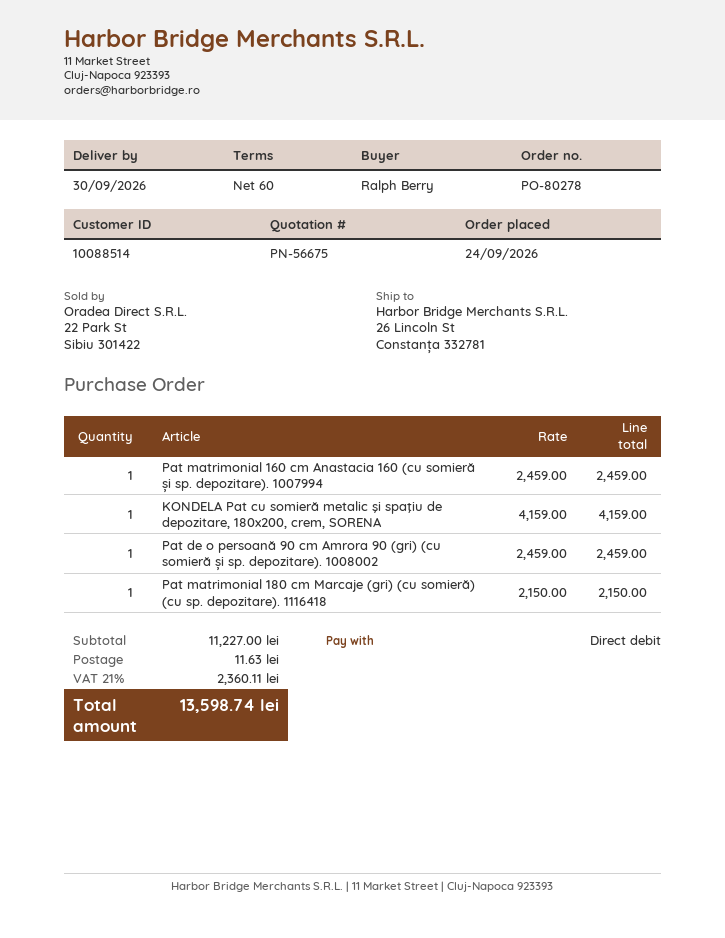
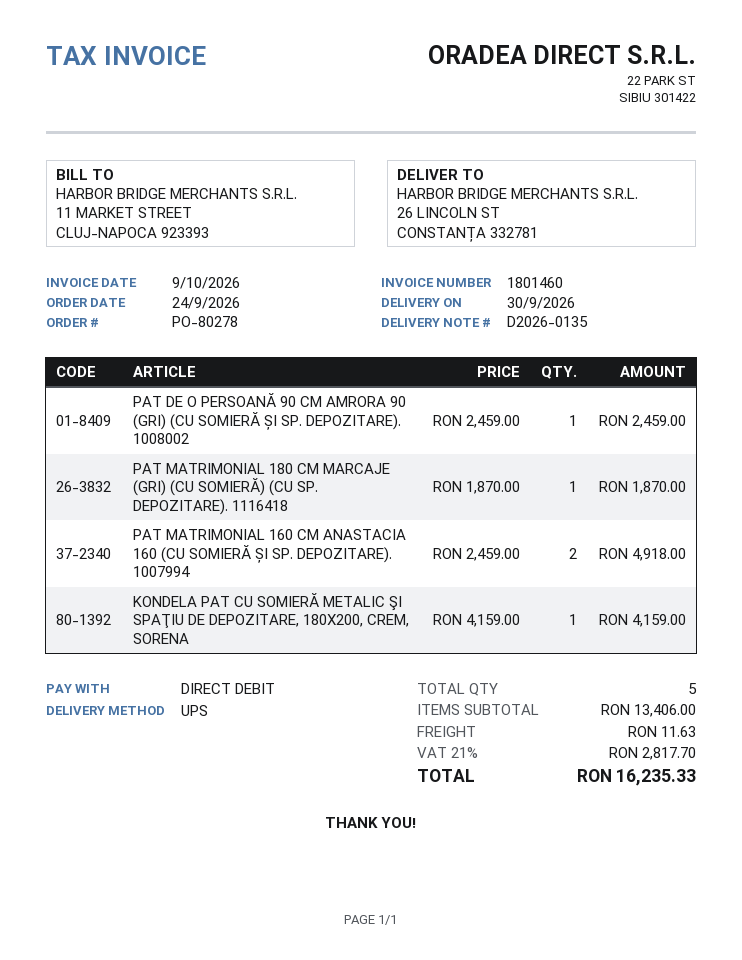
Pat matrimonial 160 cm Anastacia 160 (cu somieră și sp. depozitare). 1007994: 1 x 2459.00 = 2459.00 -> 2 x 2459.00 = 4918.00
Pat matrimonial 180 cm Marcaje (gri) (cu somieră) (cu sp. depozitare). 1116418: 1 x 2150.00 = 2150.00 -> 1 x 1870.00 = 1870.00
subtotal: 11227.00 -> 13406.00
tax: 21% = 2360.11 -> 21% = 2817.70
total: 13598.74 -> 16235.33

